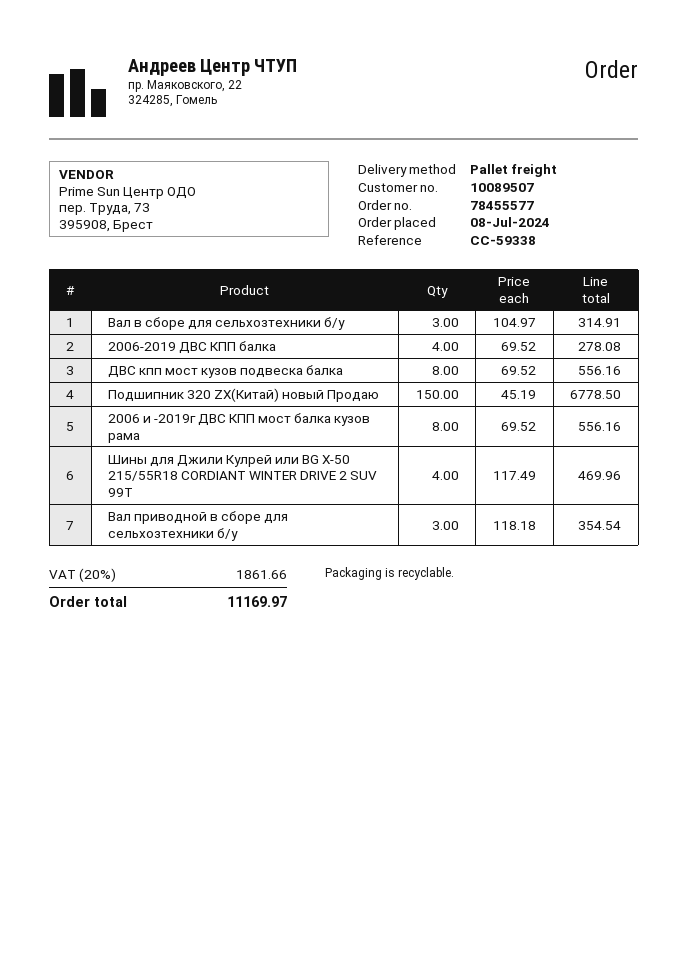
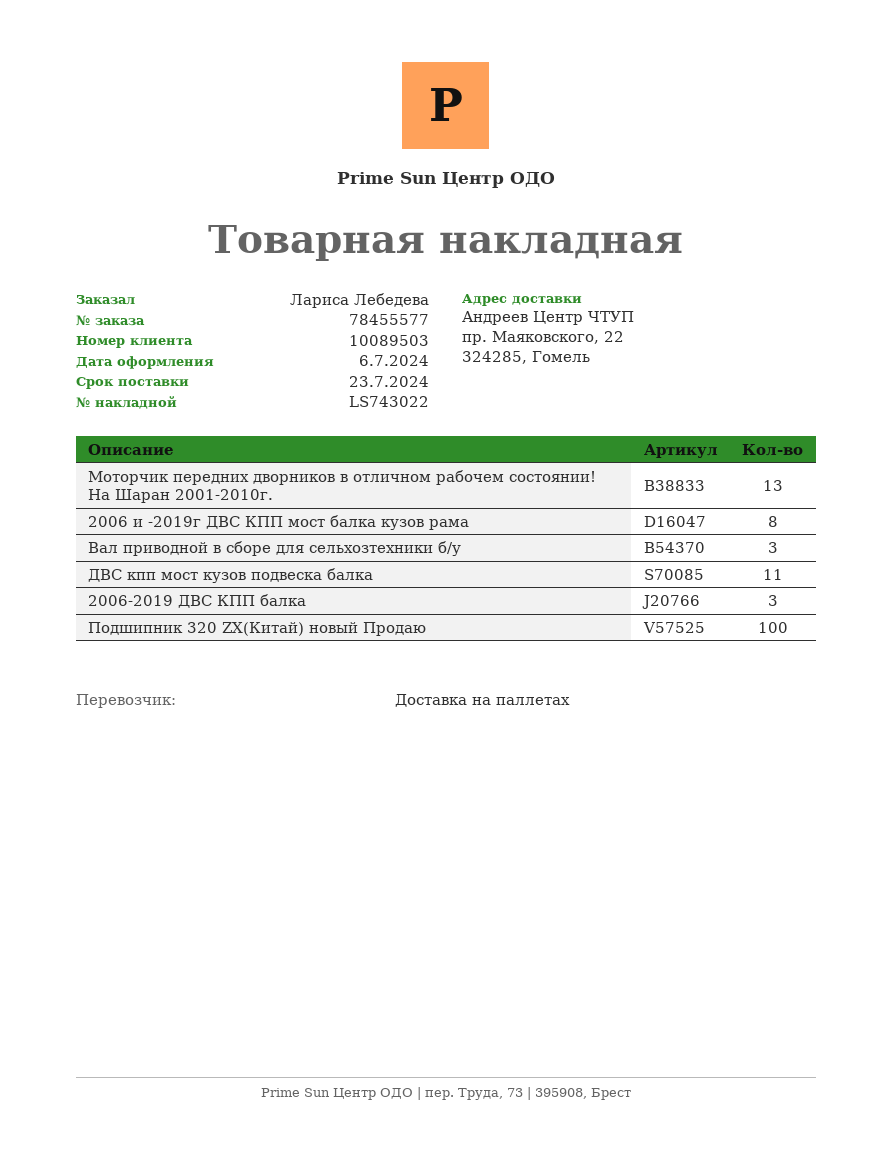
order date: 2024-07-08 -> 2024-07-06
customer number: 10089507 -> 10089503
Вал в сборе для сельхозтехники б/у: 3 -> none
2006-2019 ДВС КПП балка: 4 -> 3
ДВС кпп мост кузов подвеска балка: 8 -> 11
Подшипник 320 ZX(Китай) новый Продаю: 150 -> 100
Шины для Джили Кулрей или BG X-50 215/55R18 CORDIANT WINTER DRIVE 2 SUV 99T: 4 -> none
Моторчик передних дворников в отличном рабочем состоянии! На Шаран 2001-2010г.: none -> 13

